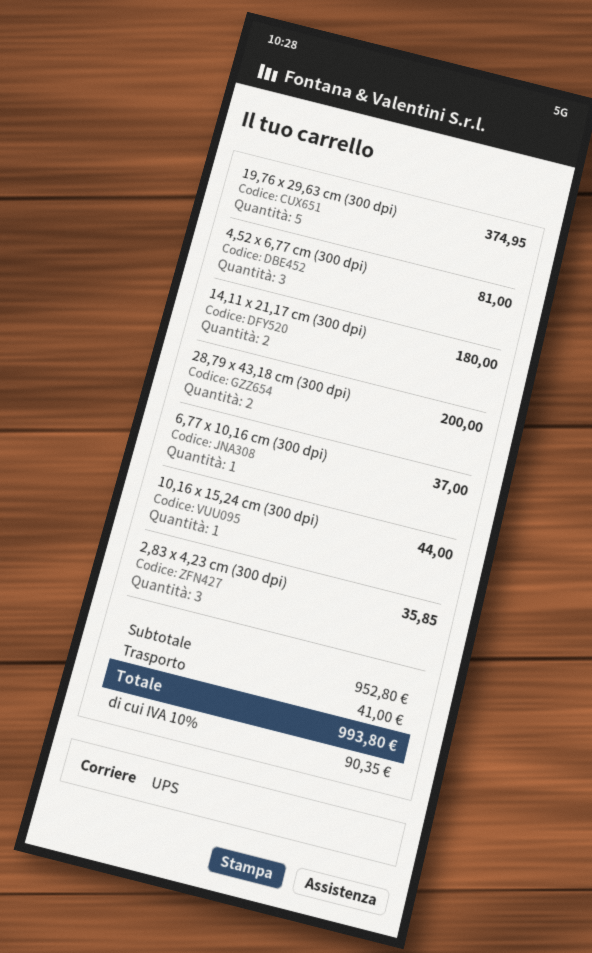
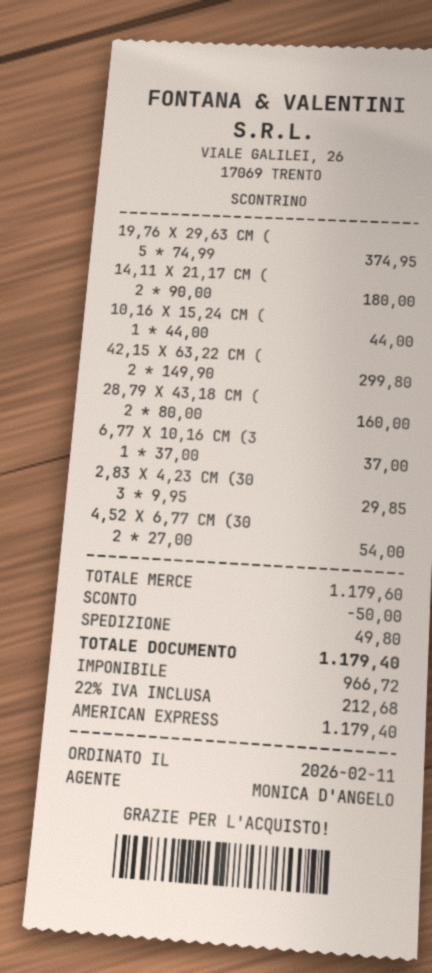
4,52 x 6,77 cm (300 dpi): 3 for 81.00 -> 2 for 54.00
28,79 x 43,18 cm (300 dpi): 2 for 200.00 -> 2 for 160.00
2,83 x 4,23 cm (300 dpi): 3 for 35.85 -> 3 for 29.85
42,15 X 63,22 CM (: none -> 2 for 299.80
subtotal: 952.80 -> 1179.60
discount: none -> 50.00
shipping: 41.00 -> 49.80
tax: 10% = 90.35 -> 22% = 212.68
total: 993.80 -> 1179.40

